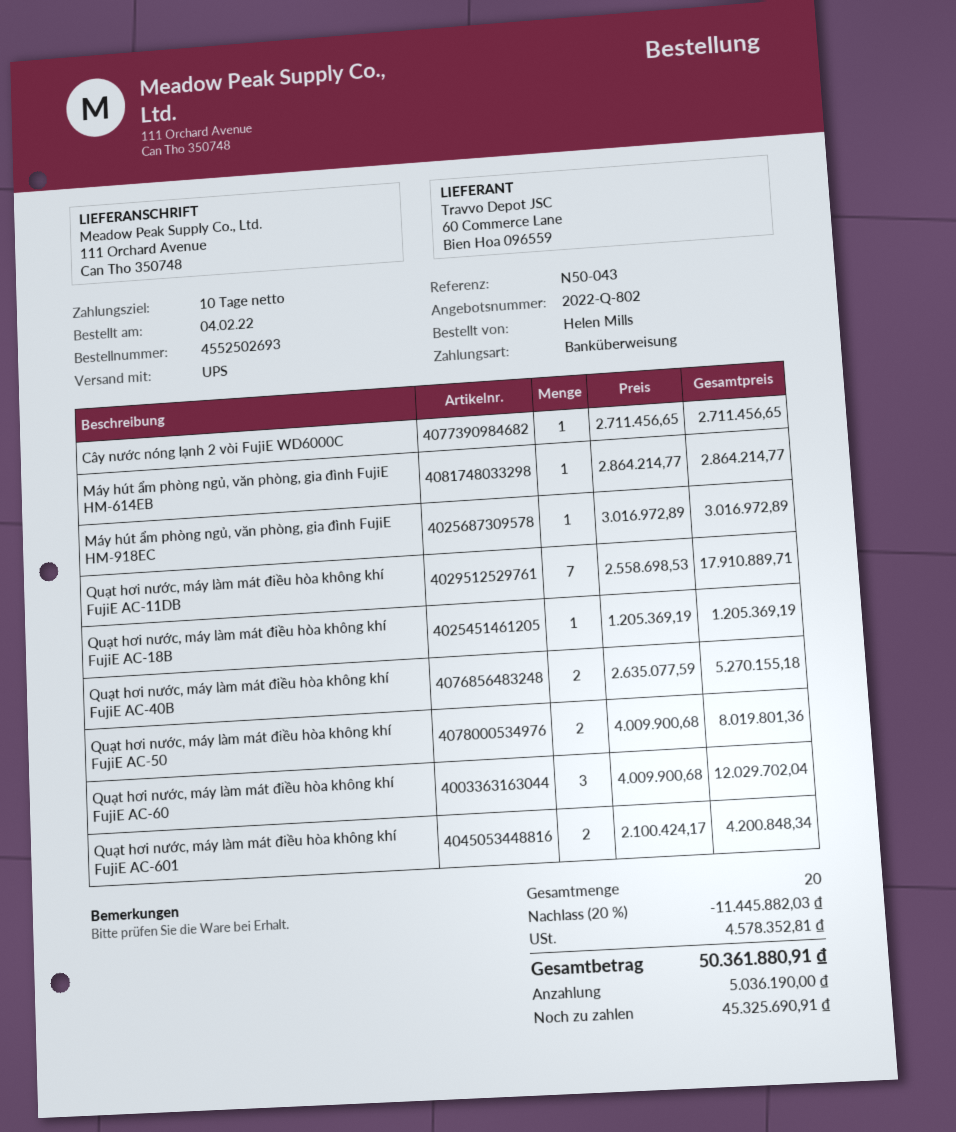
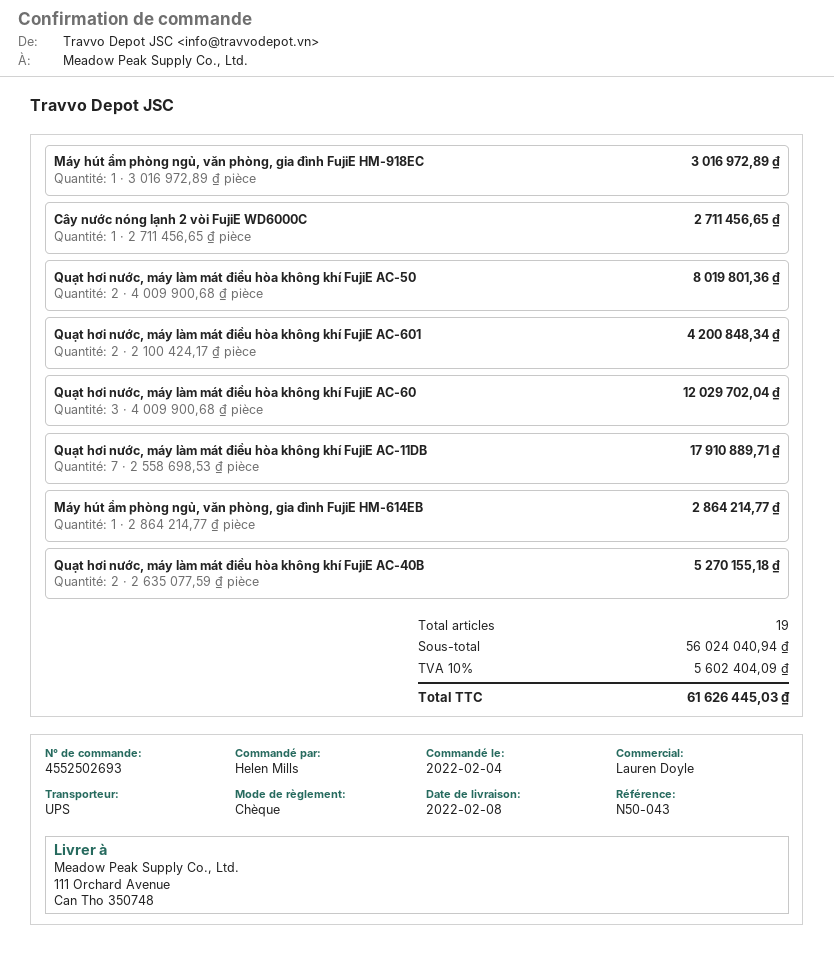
payment method: bank transfer -> cheque
Quạt hơi nước, máy làm mát điều hòa không khí FujiE AC-18B: 1 x 1205369.19 = 1205369.19 -> none
total quantity: 20 -> 19
discount: 20% = 11445882.03 -> none
tax: 4578352.81 -> 5602404.09
total: 50361880.91 -> 61626445.03

